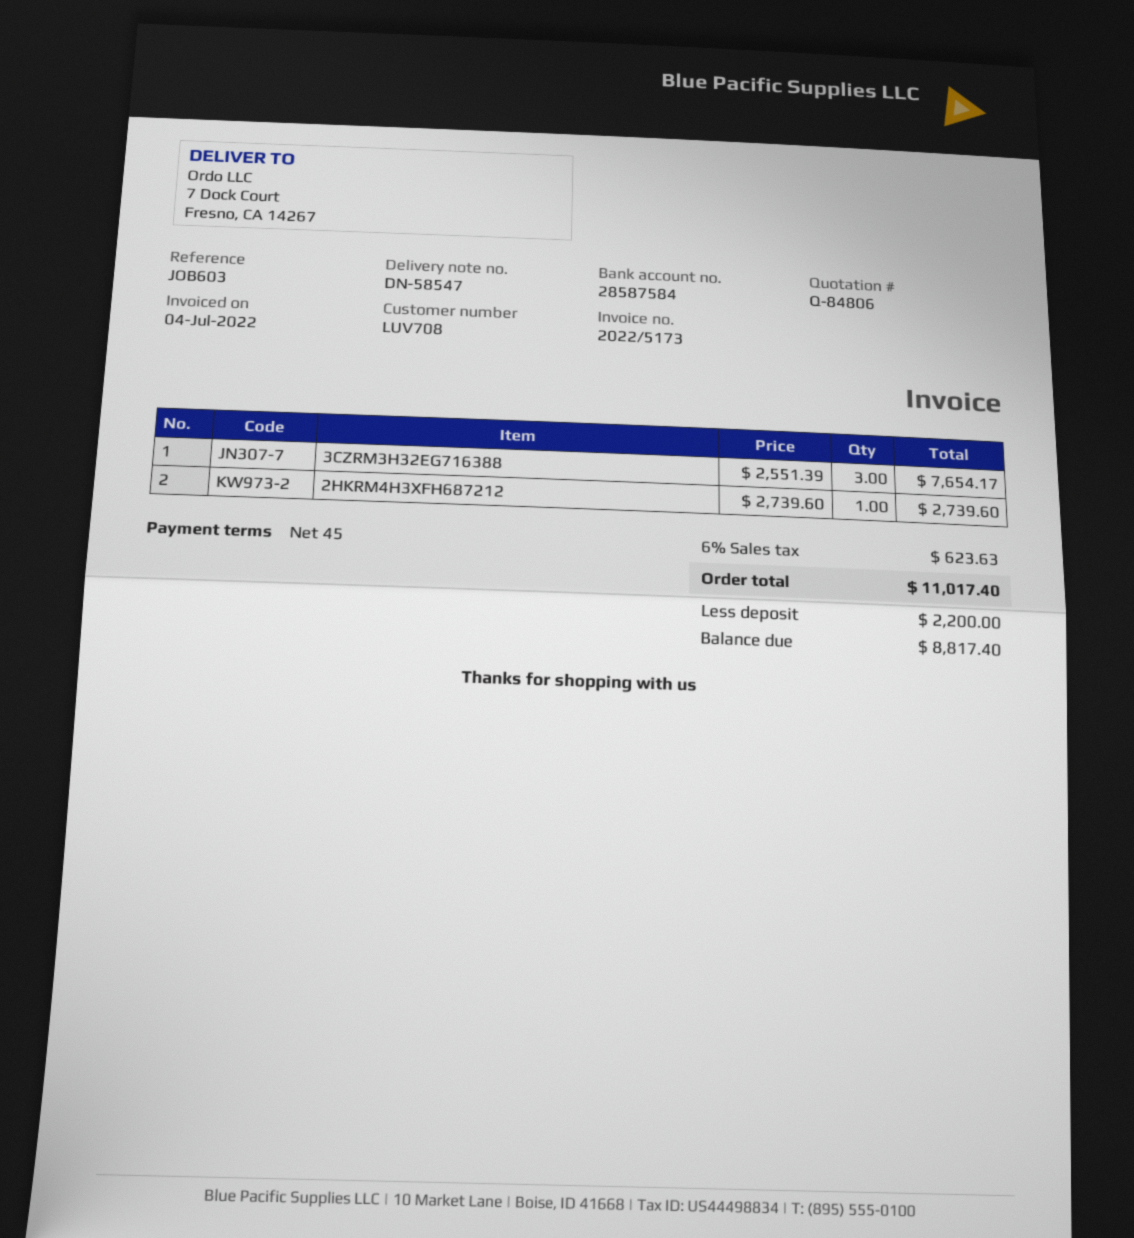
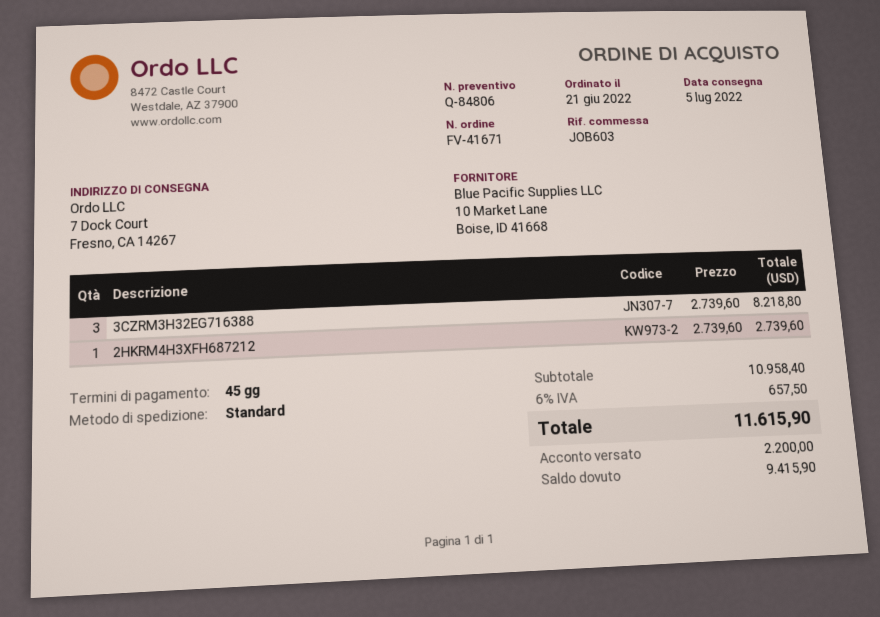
3CZRM3H32EG716388: 3 x 2551.39 = 7654.17 -> 3 x 2739.60 = 8218.80
tax: 6% = 623.63 -> 6% = 657.50
total: 11017.40 -> 11615.90
balance: 8817.40 -> 9415.90

